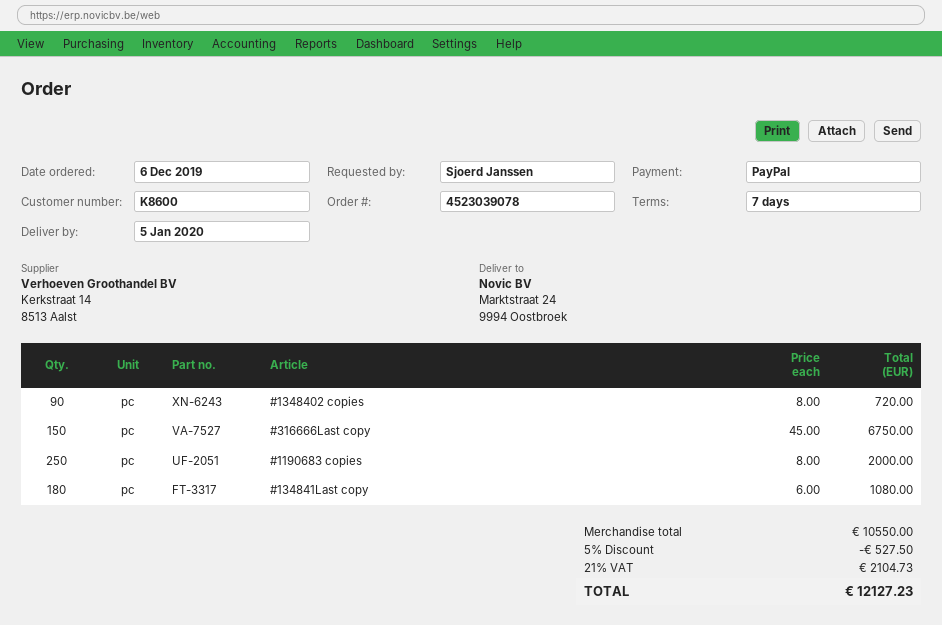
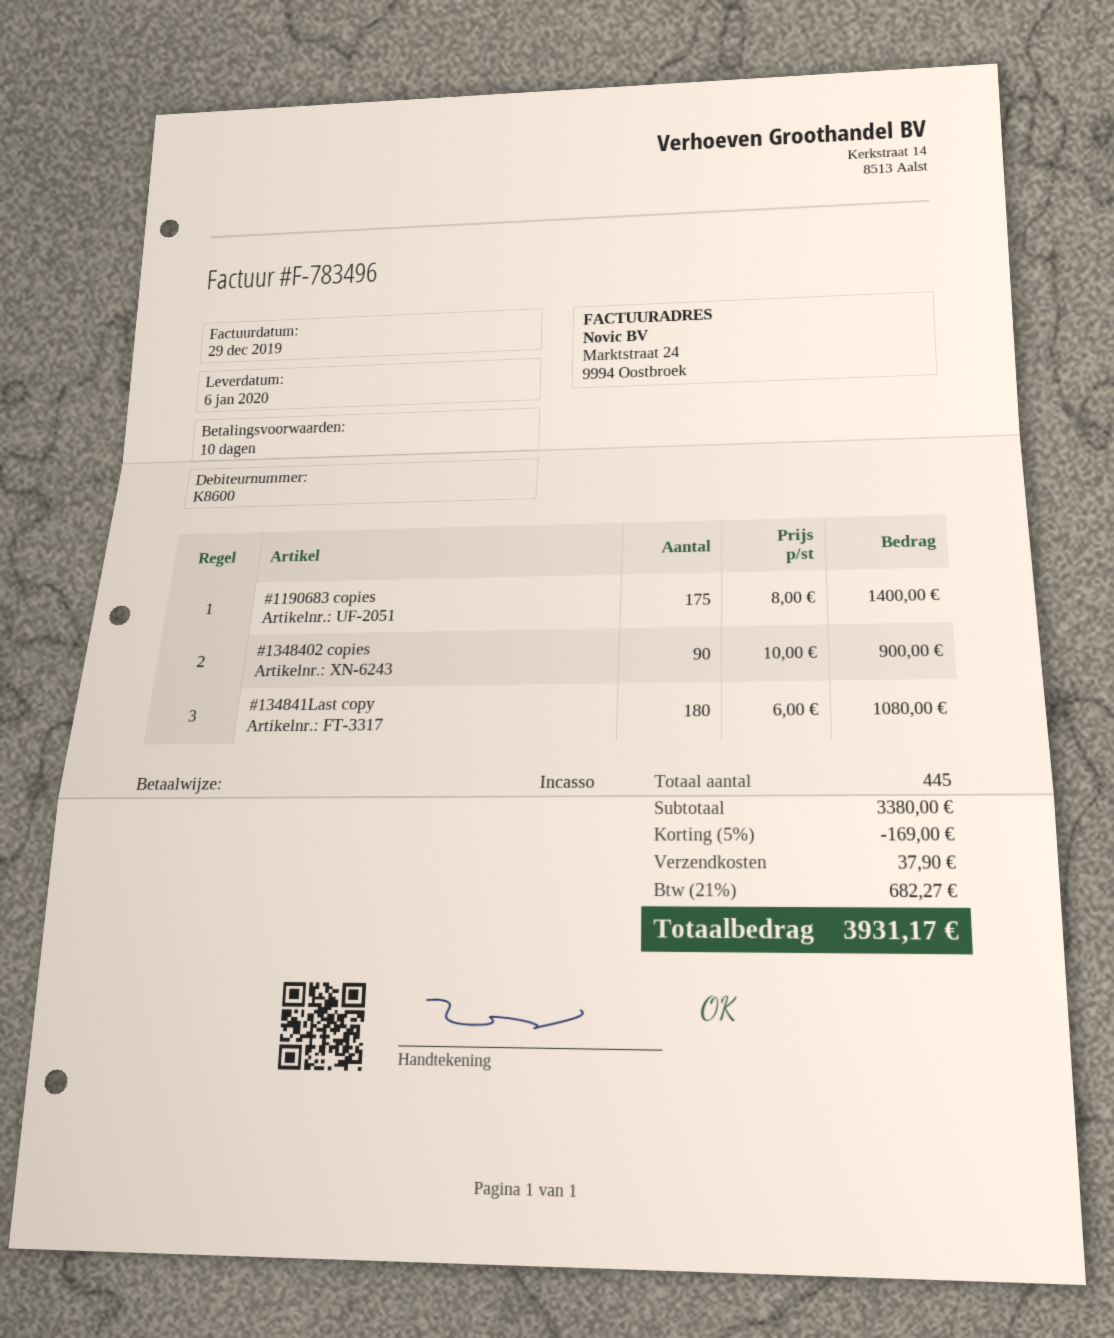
delivery date: 2020-01-05 -> 2020-01-06
payment terms: 7 days -> 10 days
payment method: PayPal -> direct debit
#1348402 copies: 90 x 8.00 = 720.00 -> 90 x 10.00 = 900.00
#316666Last copy: 150 x 45.00 = 6750.00 -> none
#1190683 copies: 250 x 8.00 = 2000.00 -> 175 x 8.00 = 1400.00
subtotal: 10550.00 -> 3380.00
discount: 5% = 527.50 -> 5% = 169.00
shipping: none -> 37.90
tax: 21% = 2104.73 -> 21% = 682.27
total: 12127.23 -> 3931.17

